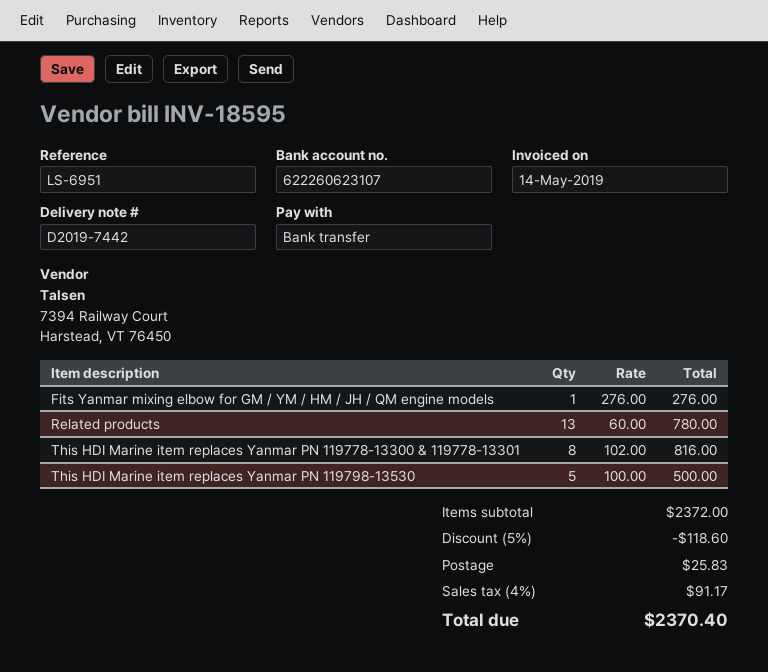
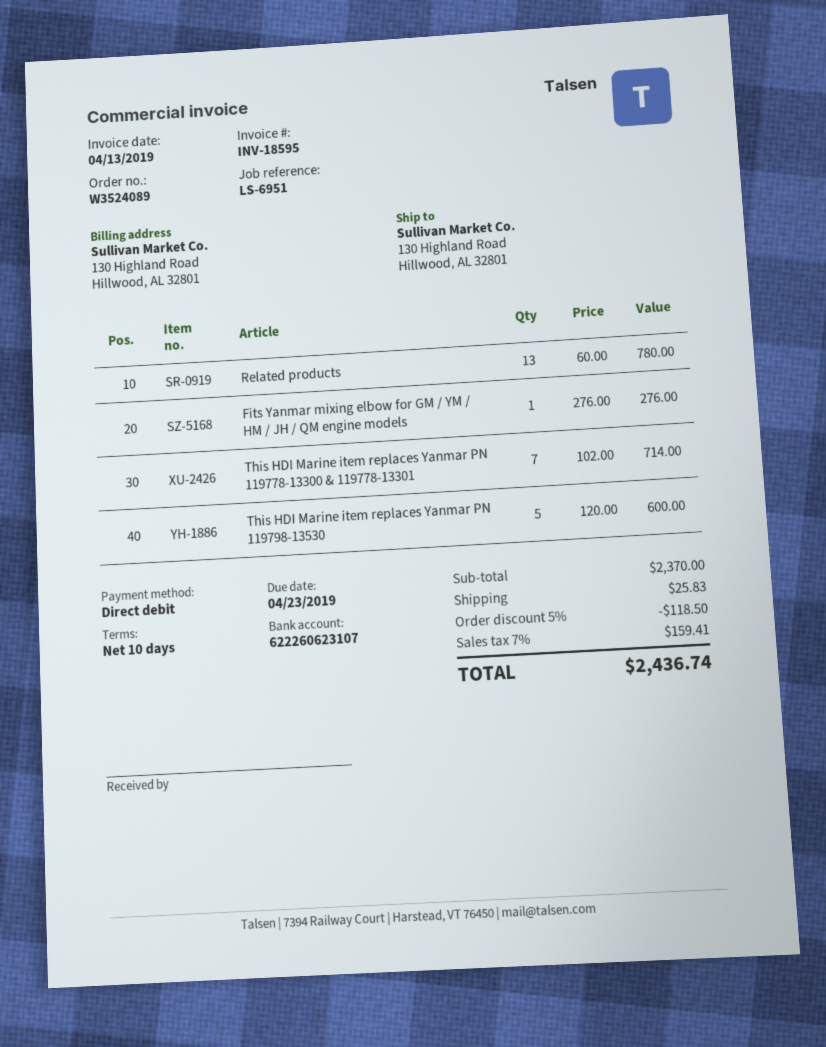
invoice date: 2019-05-14 -> 2019-04-13
payment method: bank transfer -> direct debit
This HDI Marine item replaces Yanmar PN 119778-13300 & 119778-13301: 8 x 102.00 = 816.00 -> 7 x 102.00 = 714.00
This HDI Marine item replaces Yanmar PN 119798-13530: 5 x 100.00 = 500.00 -> 5 x 120.00 = 600.00
subtotal: 2372.00 -> 2370.00
discount: 5% = 118.60 -> 5% = 118.50
tax: 4% = 91.17 -> 7% = 159.41
total: 2370.40 -> 2436.74

